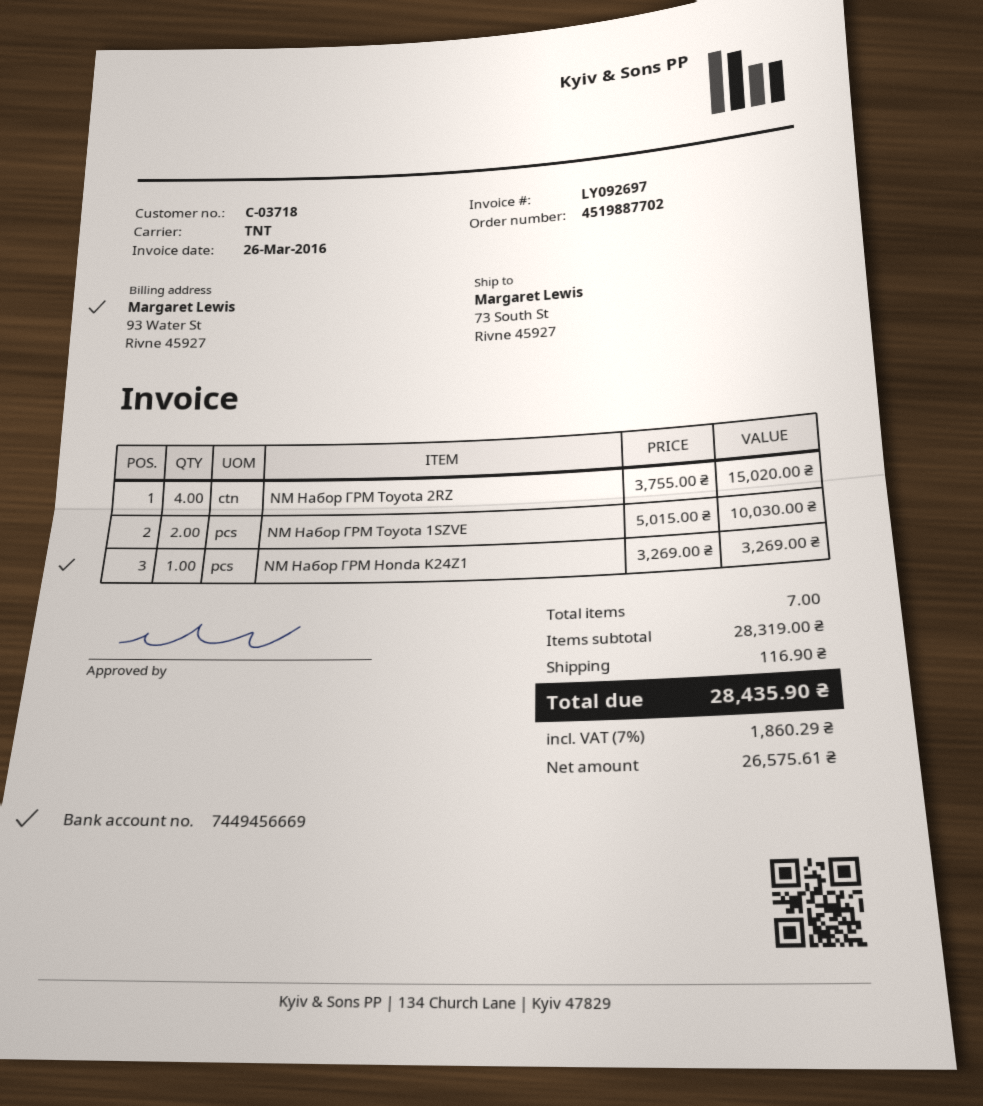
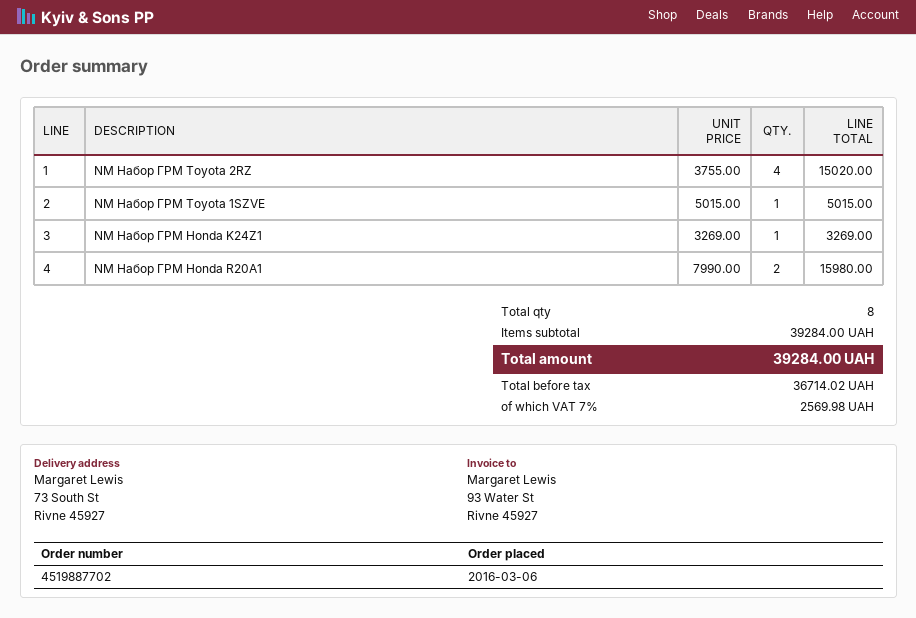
NM Набор ГРМ Toyota 1SZVE: 2 x 5015.00 = 10030.00 -> 1 x 5015.00 = 5015.00
NM Набор ГРМ Honda R20A1: none -> 2 x 7990.00 = 15980.00
total quantity: 7 -> 8
subtotal: 28319.00 -> 39284.00
shipping: 116.90 -> none
net: 26575.61 -> 36714.02
tax: 7% = 1860.29 -> 7% = 2569.98
total: 28435.90 -> 39284.00

